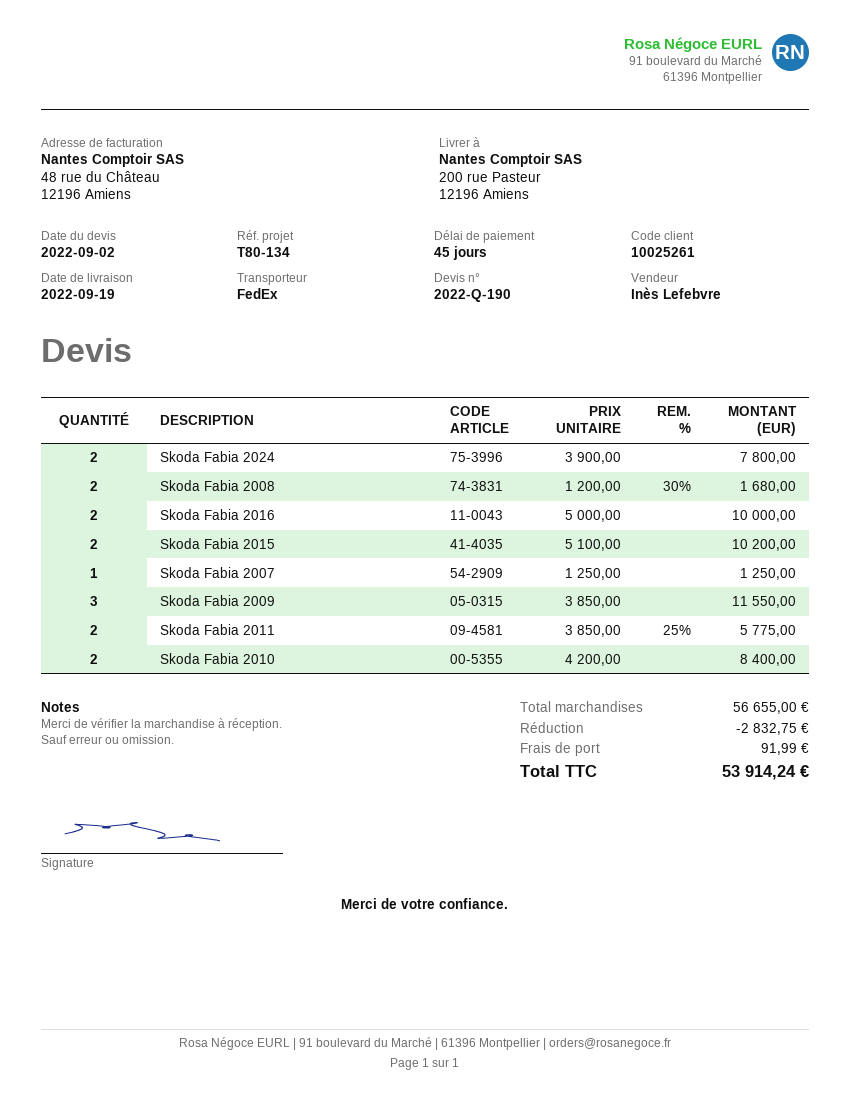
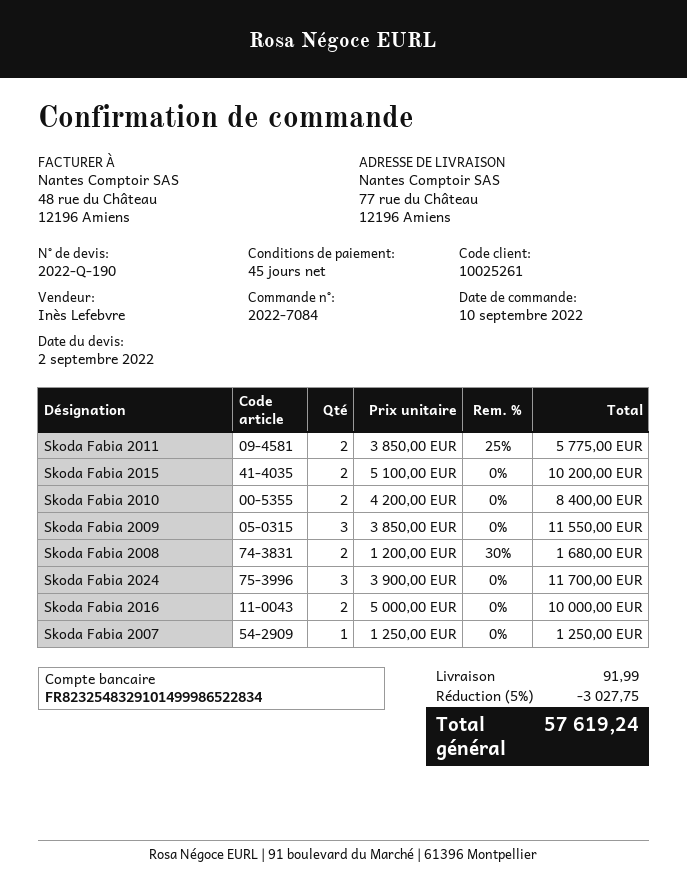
ship to: 200 rue Pasteur, 12196 Amiens -> 77 rue du Château, 12196 Amiens
Skoda Fabia 2024: 2 x 3900.00 = 7800.00 -> 3 x 3900.00 = 11700.00
discount: 2832.75 -> 3027.75
total: 53914.24 -> 57619.24

